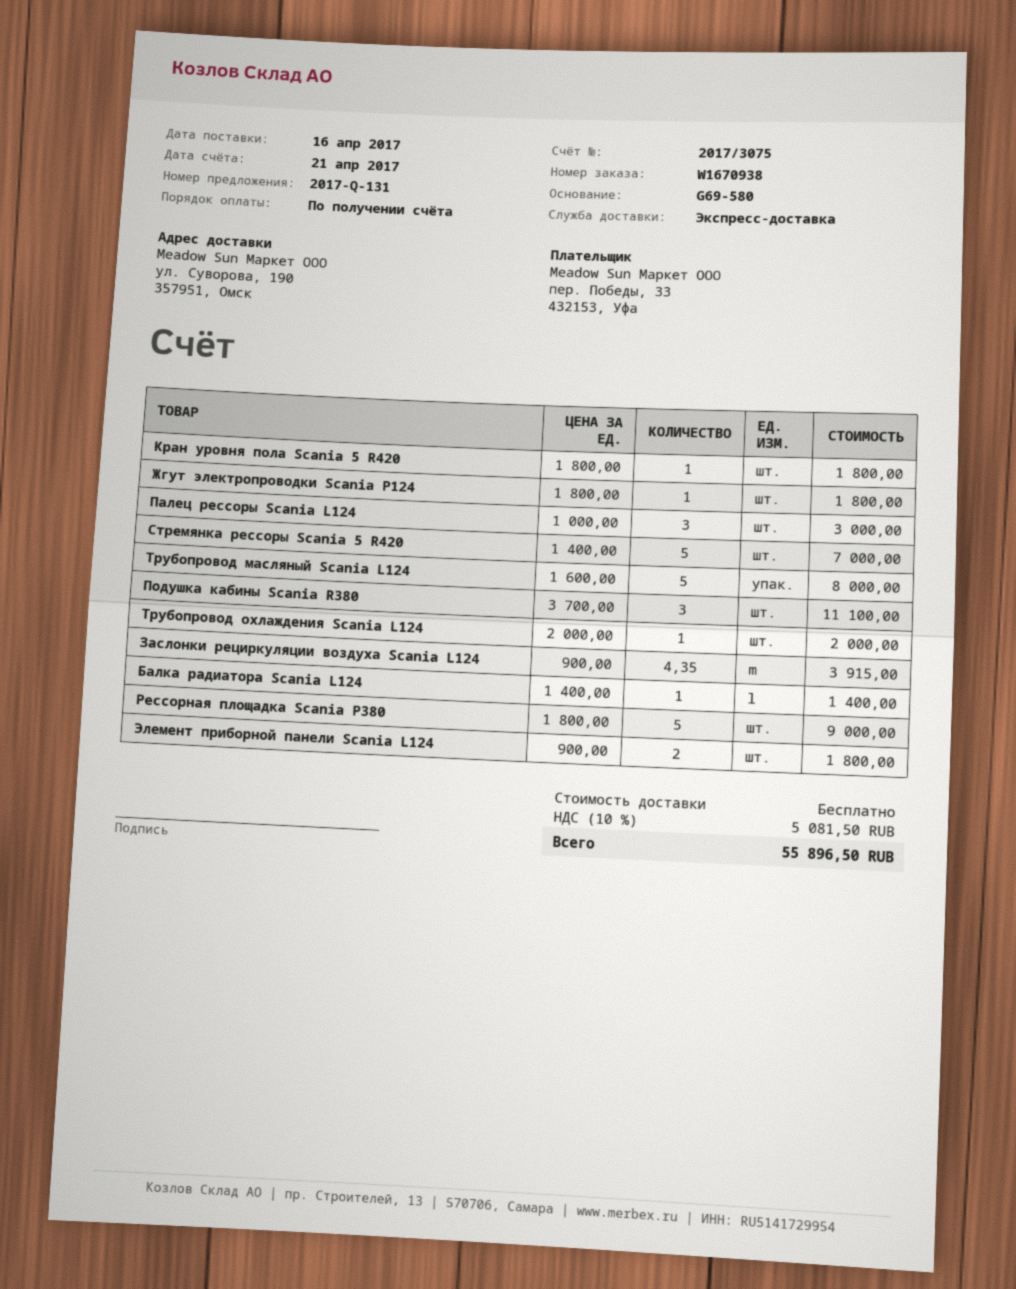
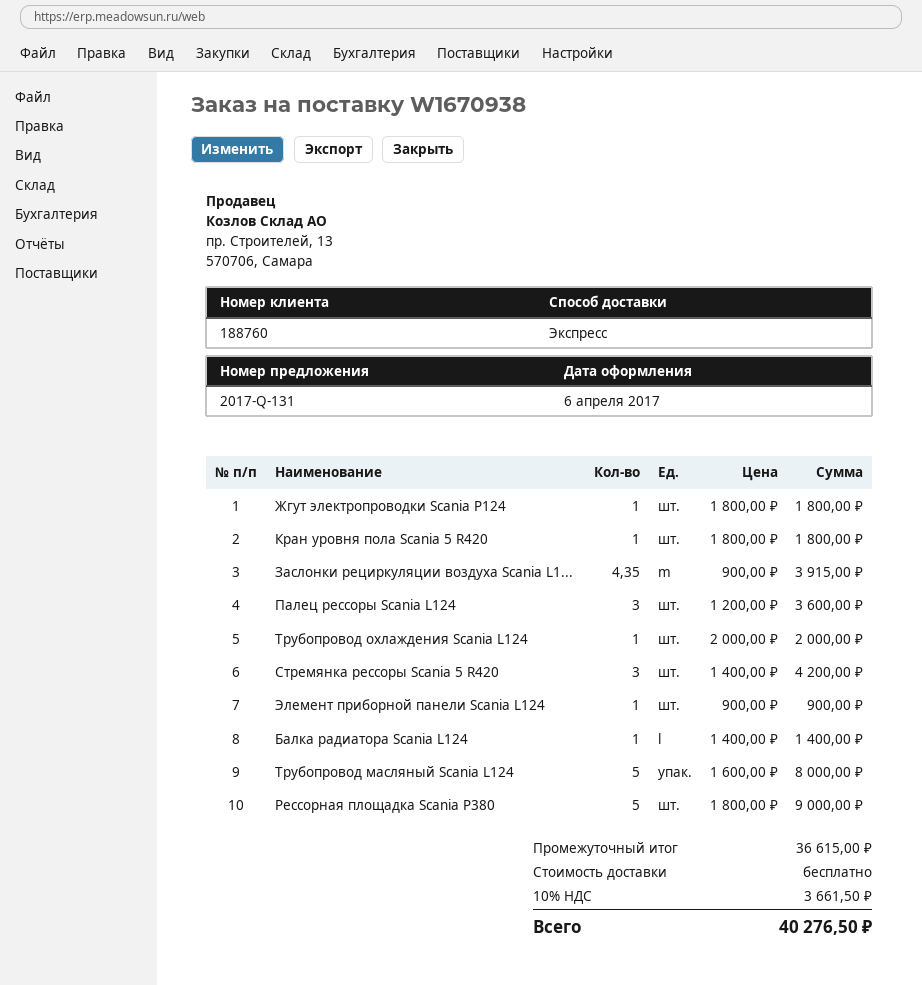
Палец рессоры Scania L124: 3 x 1000.00 = 3000.00 -> 3 x 1200.00 = 3600.00
Стремянка рессоры Scania 5 R420: 5 x 1400.00 = 7000.00 -> 3 x 1400.00 = 4200.00
Подушка кабины Scania R380: 3 x 3700.00 = 11100.00 -> none
Элемент приборной панели Scania L124: 2 x 900.00 = 1800.00 -> 1 x 900.00 = 900.00
tax: 10% = 5081.50 -> 10% = 3661.50
total: 55896.50 -> 40276.50

